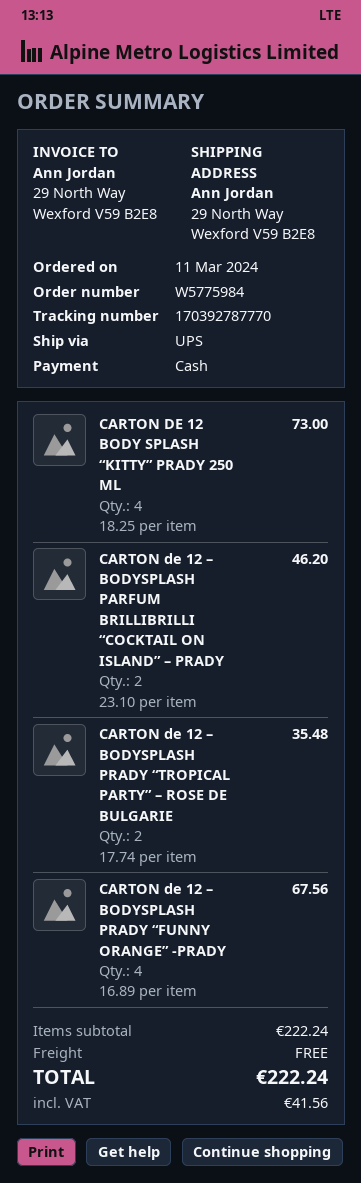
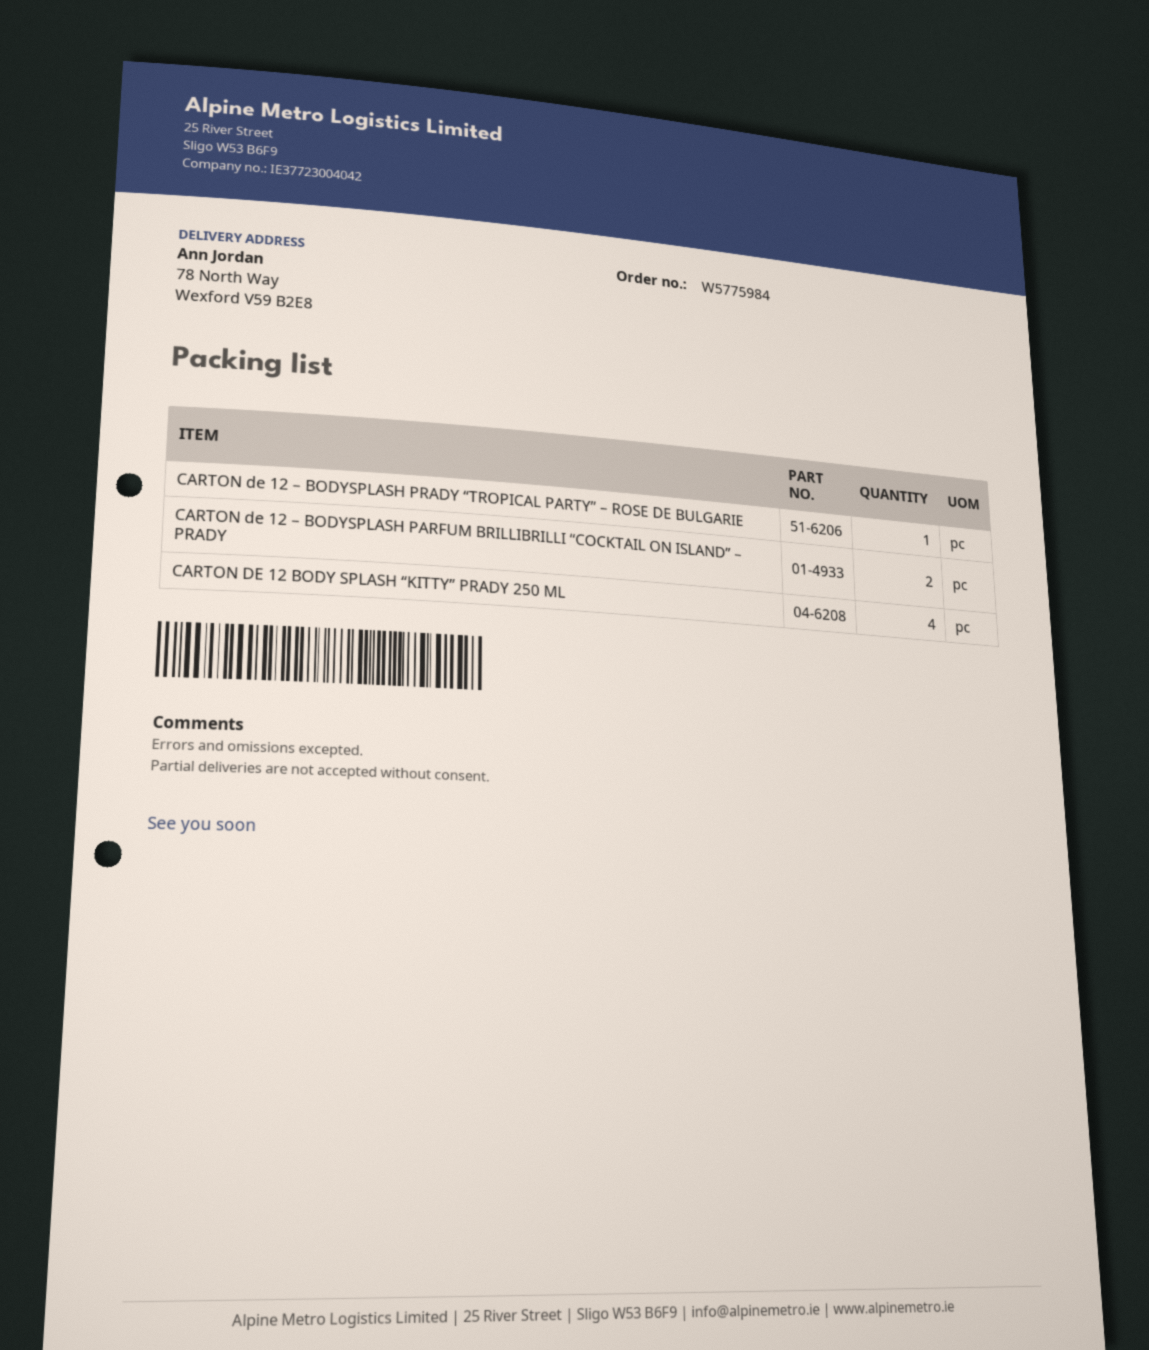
ship to: 29 North Way, Wexford V59 B2E8 -> 78 North Way, Wexford V59 B2E8
CARTON de 12 – BODYSPLASH PRADY “TROPICAL PARTY” – ROSE DE BULGARIE: 2 -> 1
CARTON de 12 – BODYSPLASH PRADY “FUNNY ORANGE” -PRADY: 4 -> none

